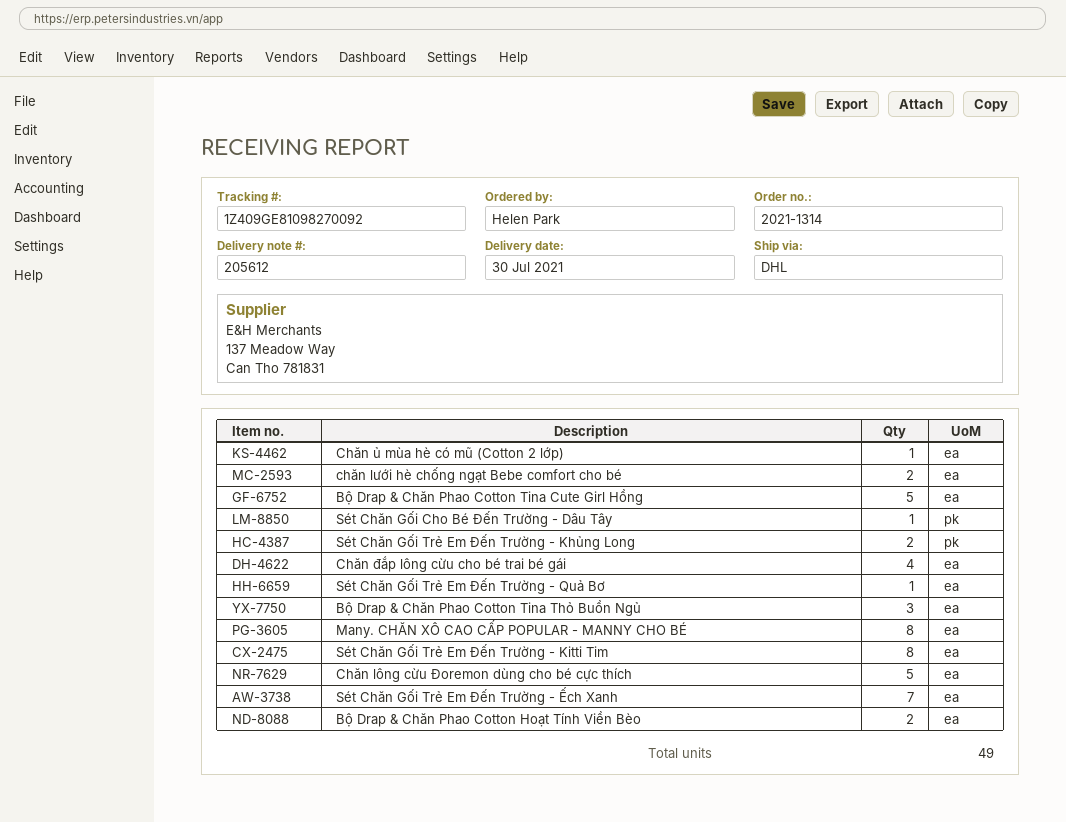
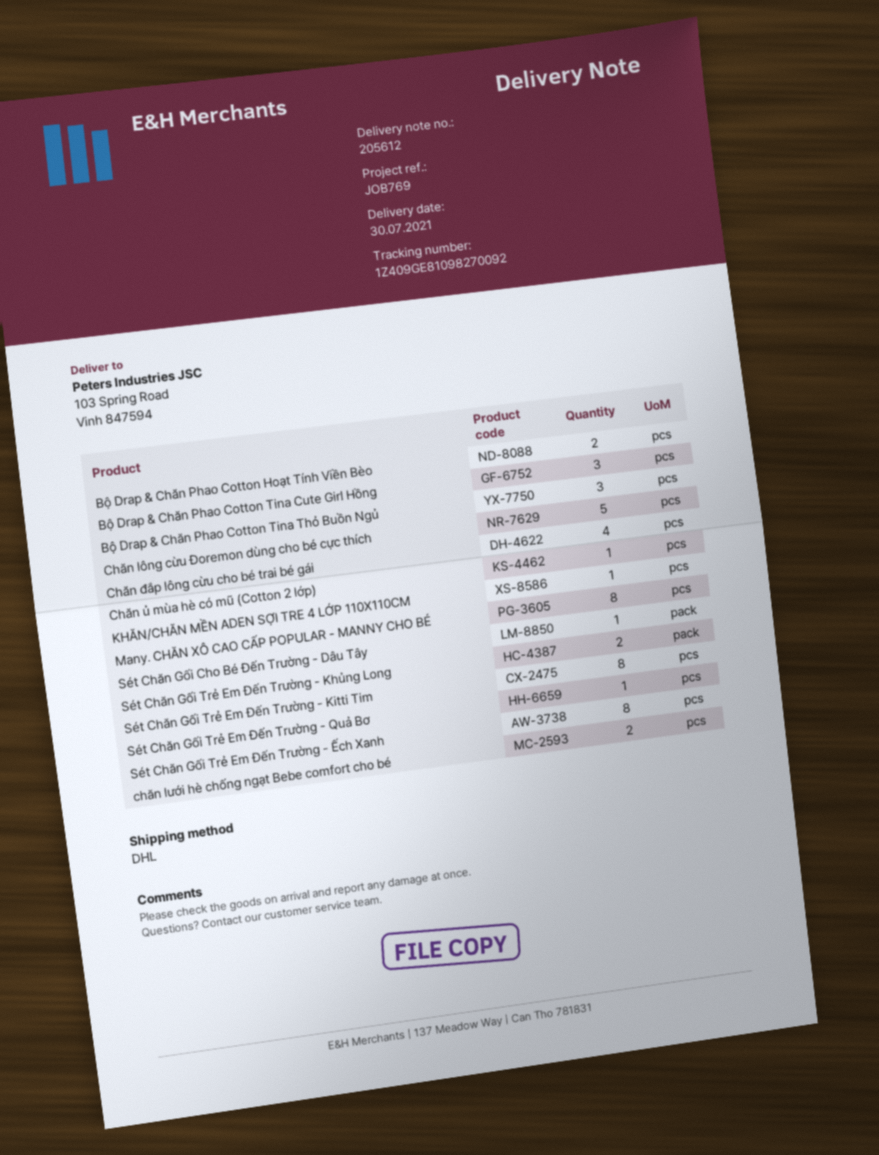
Bộ Drap & Chăn Phao Cotton Tina Cute Girl Hồng: 5 -> 3
Sét Chăn Gối Trẻ Em Đến Trường - Ếch Xanh: 7 -> 8
KHĂN/CHĂN MỀN ADEN SỢI TRE 4 LỚP 110X110CM: none -> 1

